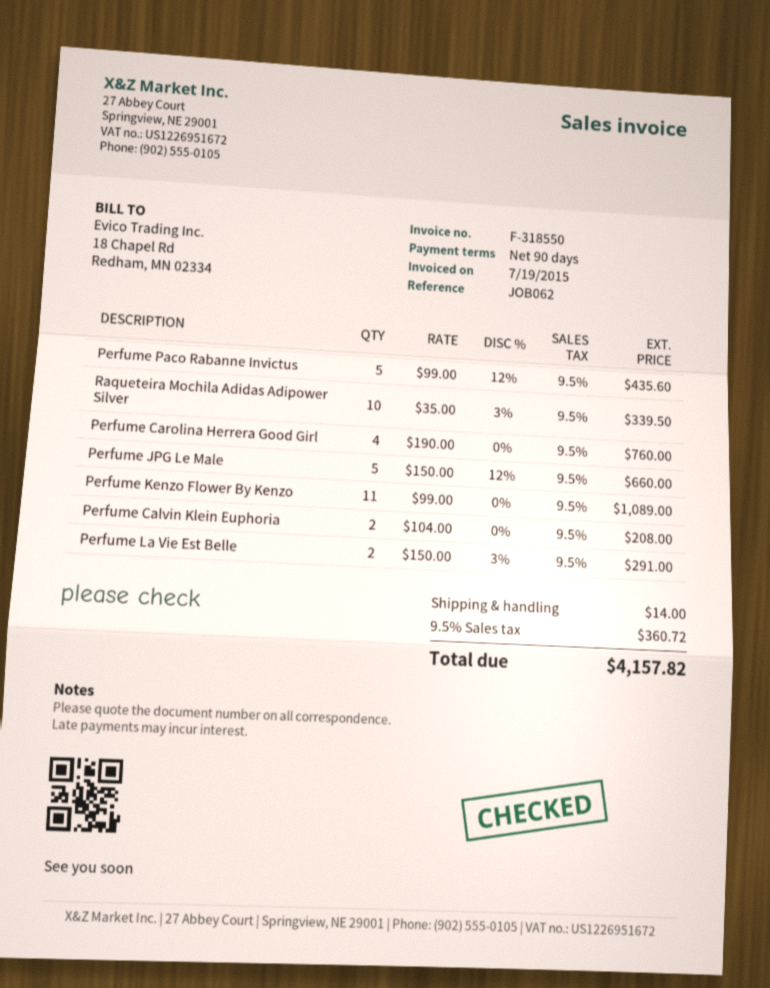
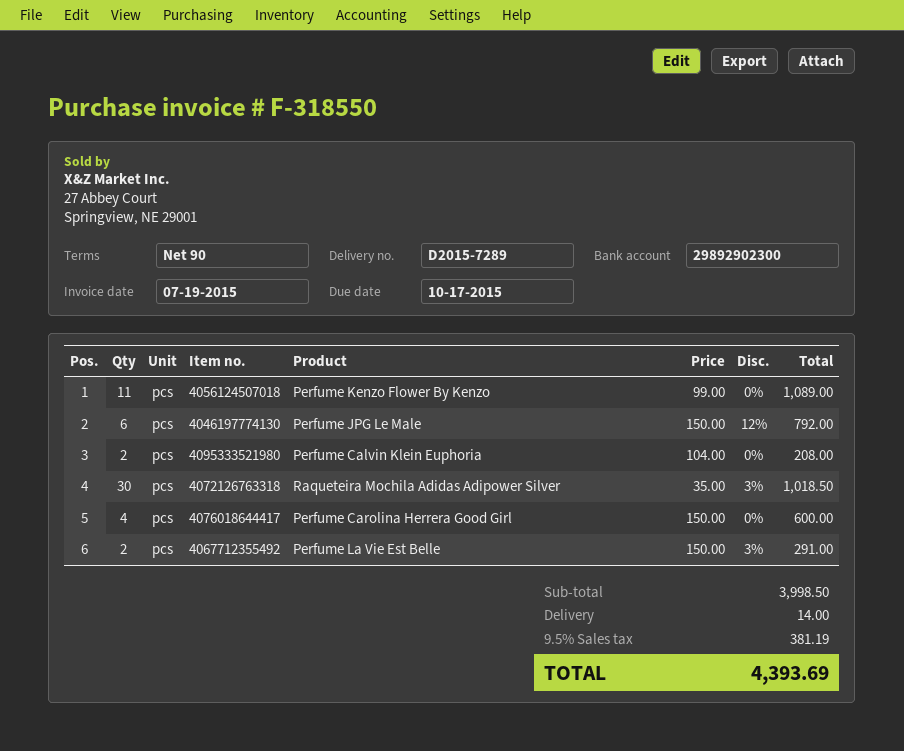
Perfume Paco Rabanne Invictus: 5 x 99.00 - 12% = 435.60 -> none
Raqueteira Mochila Adidas Adipower Silver: 10 x 35.00 - 3% = 339.50 -> 30 x 35.00 - 3% = 1018.50
Perfume Carolina Herrera Good Girl: 4 x 190.00 = 760.00 -> 4 x 150.00 = 600.00
Perfume JPG Le Male: 5 x 150.00 - 12% = 660.00 -> 6 x 150.00 - 12% = 792.00
tax: 9.5% = 360.72 -> 9.5% = 381.19
total: 4157.82 -> 4393.69

